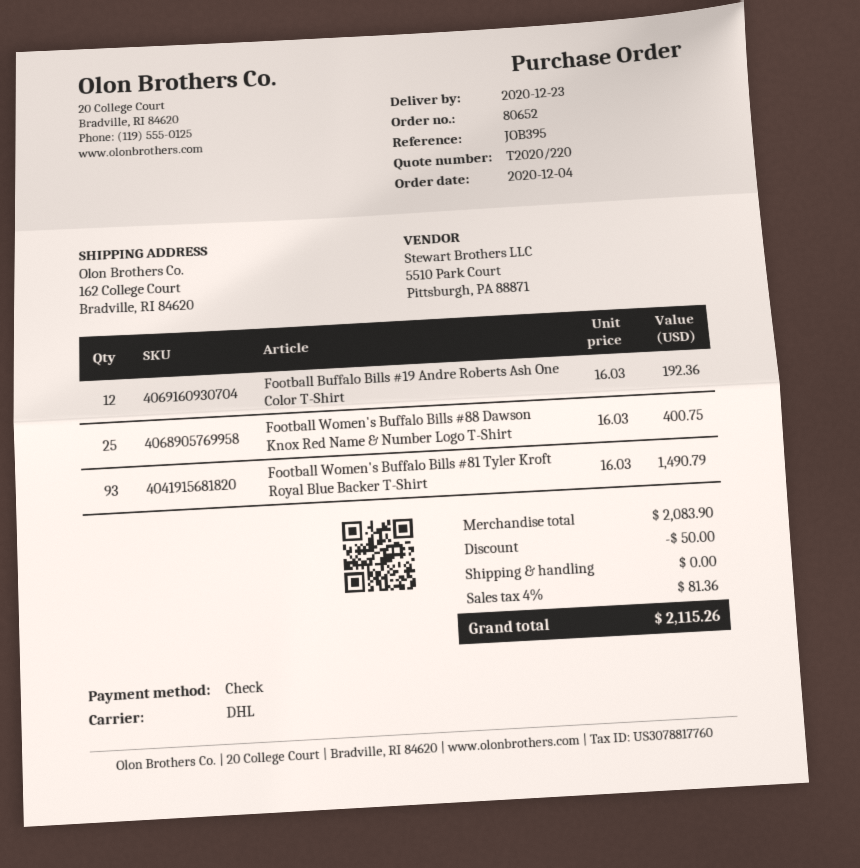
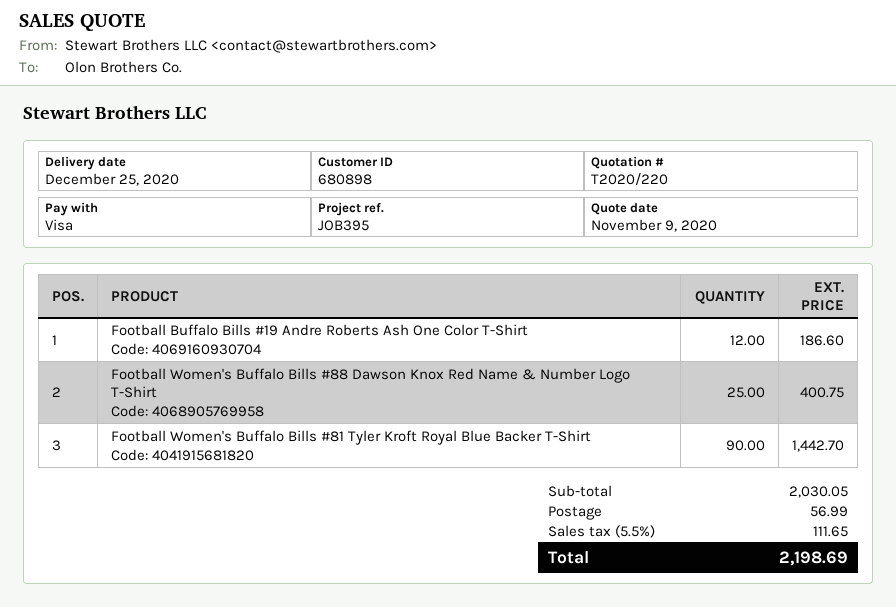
delivery date: 2020-12-23 -> 2020-12-25
payment method: cheque -> Visa
Football Buffalo Bills #19 Andre Roberts Ash One Color T-Shirt: 12 for 192.36 -> 12 for 186.60
Football Women's Buffalo Bills #81 Tyler Kroft Royal Blue Backer T-Shirt: 93 for 1490.79 -> 90 for 1442.70
subtotal: 2083.90 -> 2030.05
discount: 50.00 -> none
shipping: 0.00 -> 56.99
tax: 4% = 81.36 -> 5.5% = 111.65
total: 2115.26 -> 2198.69

